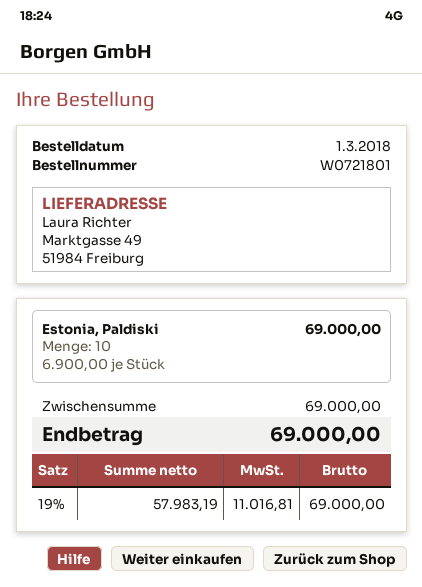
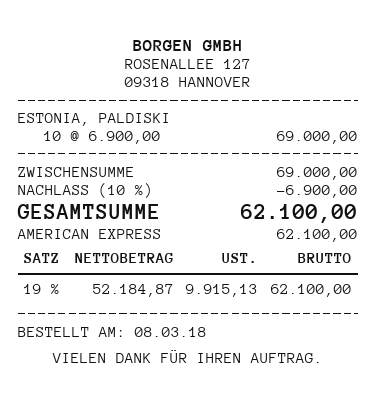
order date: 2018-03-01 -> 2018-03-08
discount: none -> 10% = 6900.00
net: 57983.19 -> 52184.87
tax: 19% = 11016.81 -> 19% = 9915.13
total: 69000.00 -> 62100.00

